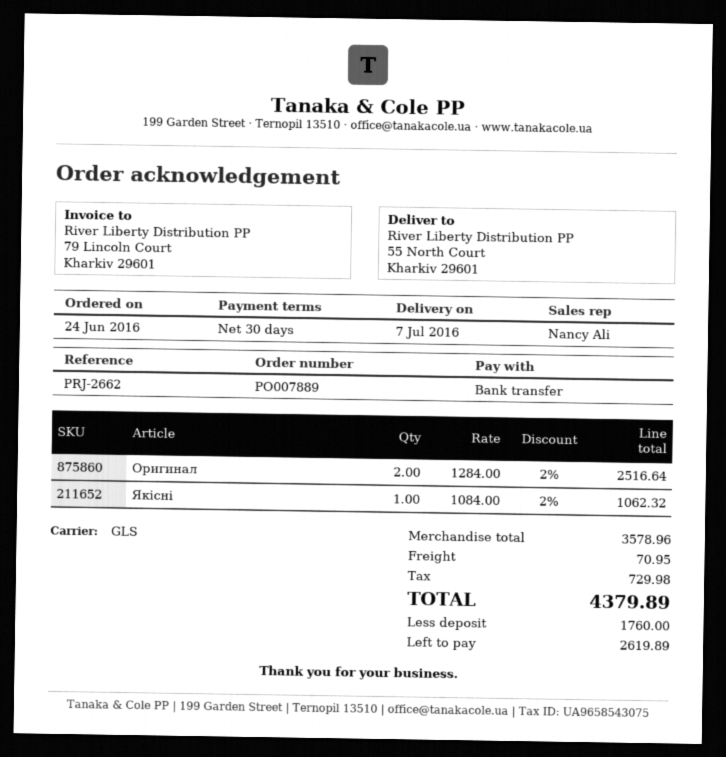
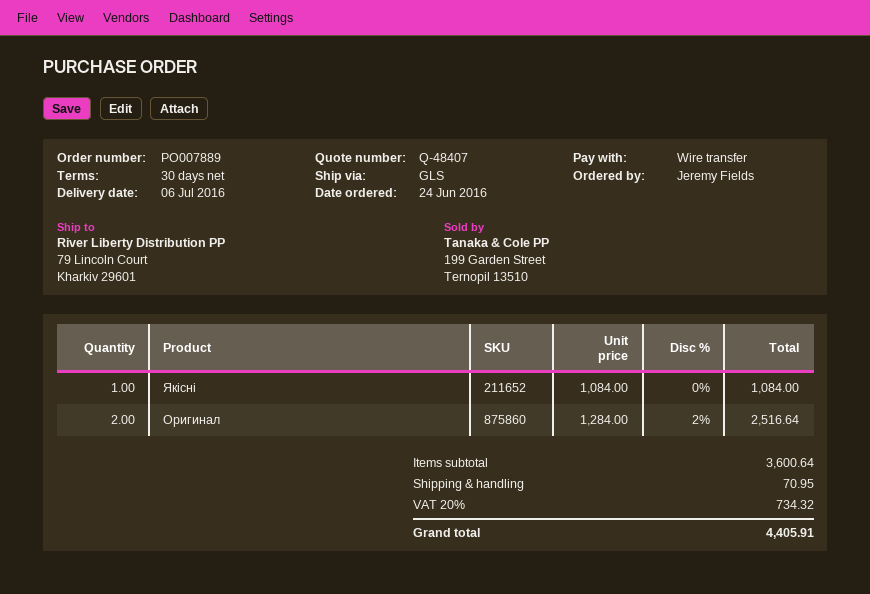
delivery date: 2016-07-07 -> 2016-07-06
ship to: 55 North Court, Kharkiv 29601 -> 79 Lincoln Court, Kharkiv 29601
Якісні: 1 x 1084.00 - 2% = 1062.32 -> 1 x 1084.00 = 1084.00
subtotal: 3578.96 -> 3600.64
tax: 729.98 -> 734.32
total: 4379.89 -> 4405.91

